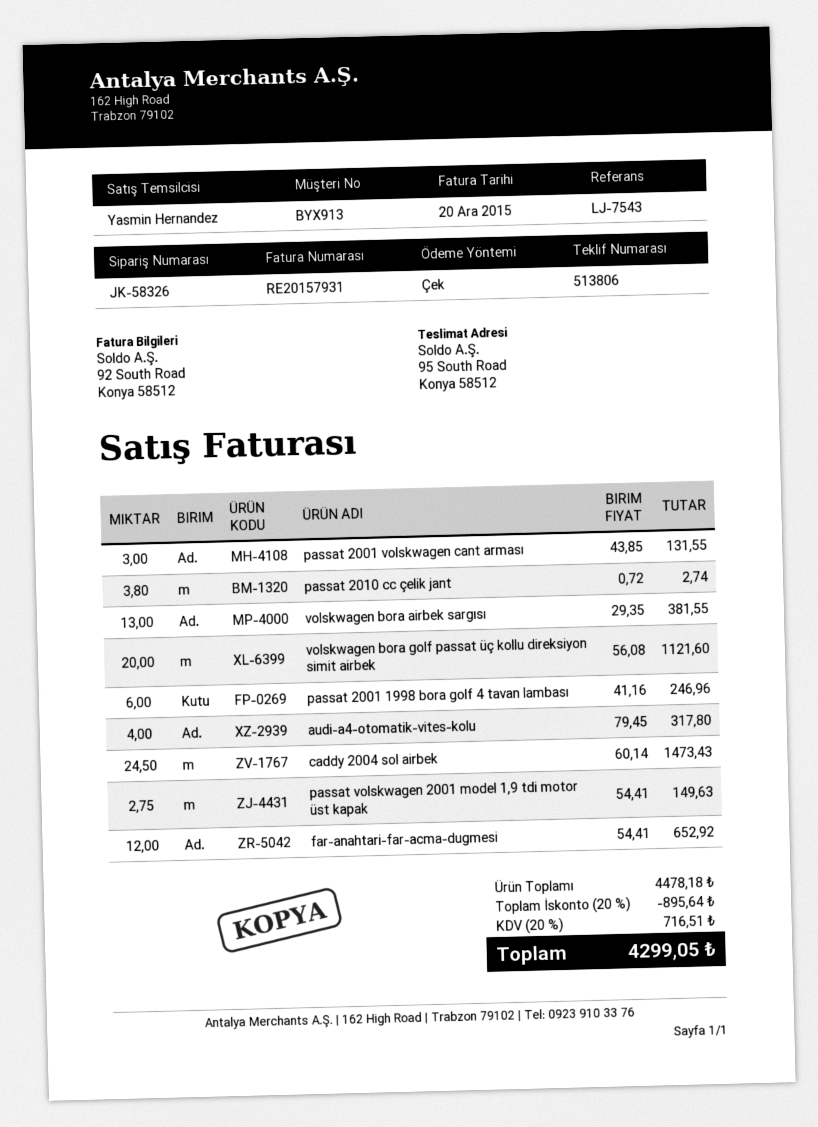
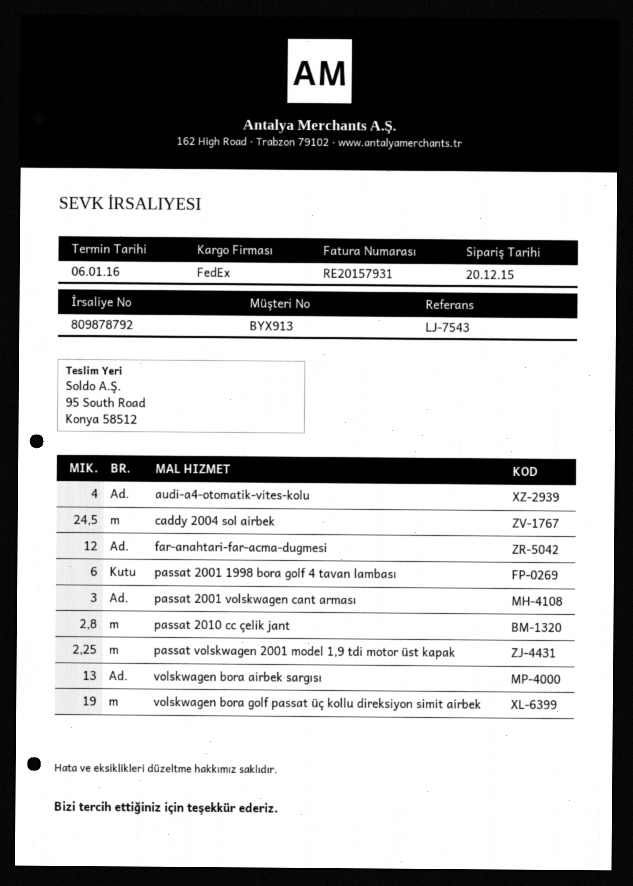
passat 2010 cc çelik jant: 3.8 -> 2.8
volskwagen bora golf passat üç kollu direksiyon simit airbek: 20 -> 19
passat volskwagen 2001 model 1,9 tdi motor üst kapak: 2.75 -> 2.25

